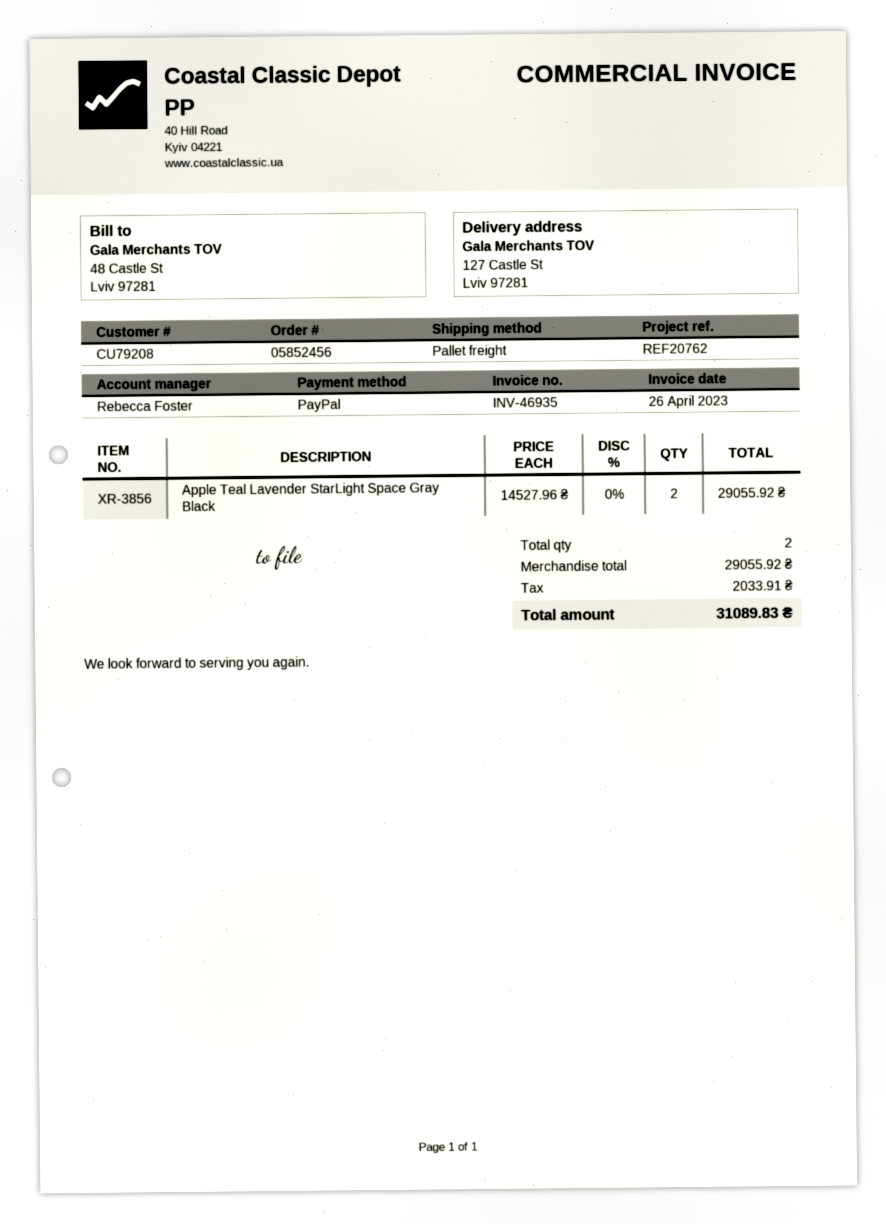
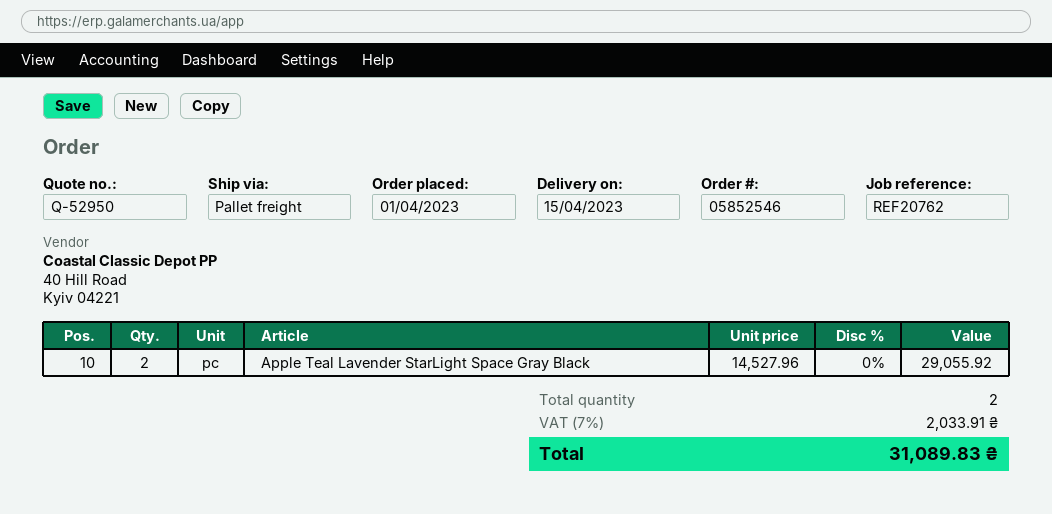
order number: 05852456 -> 05852546

